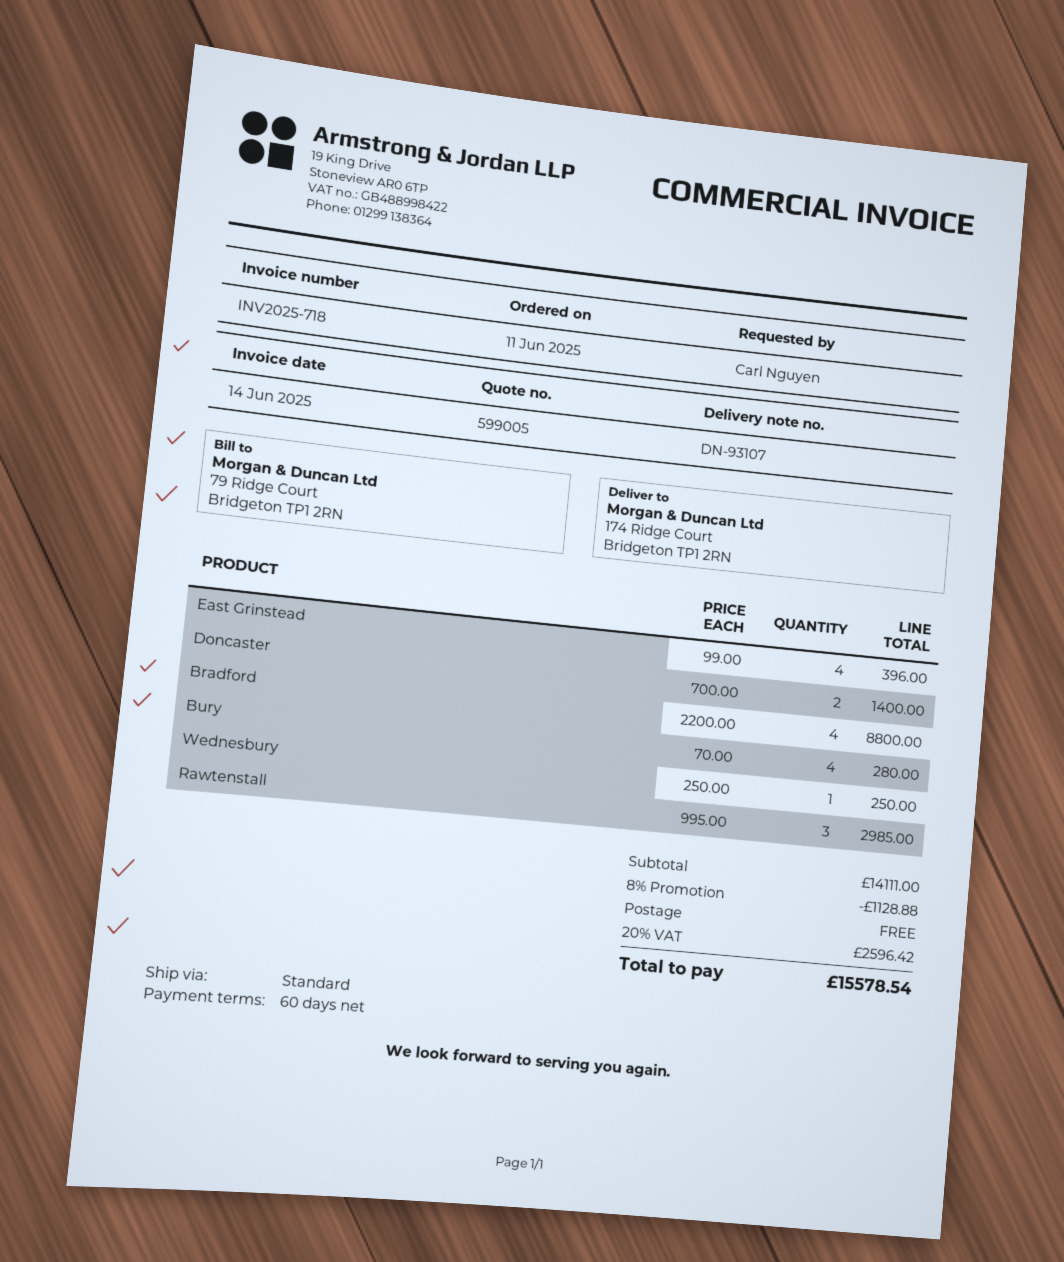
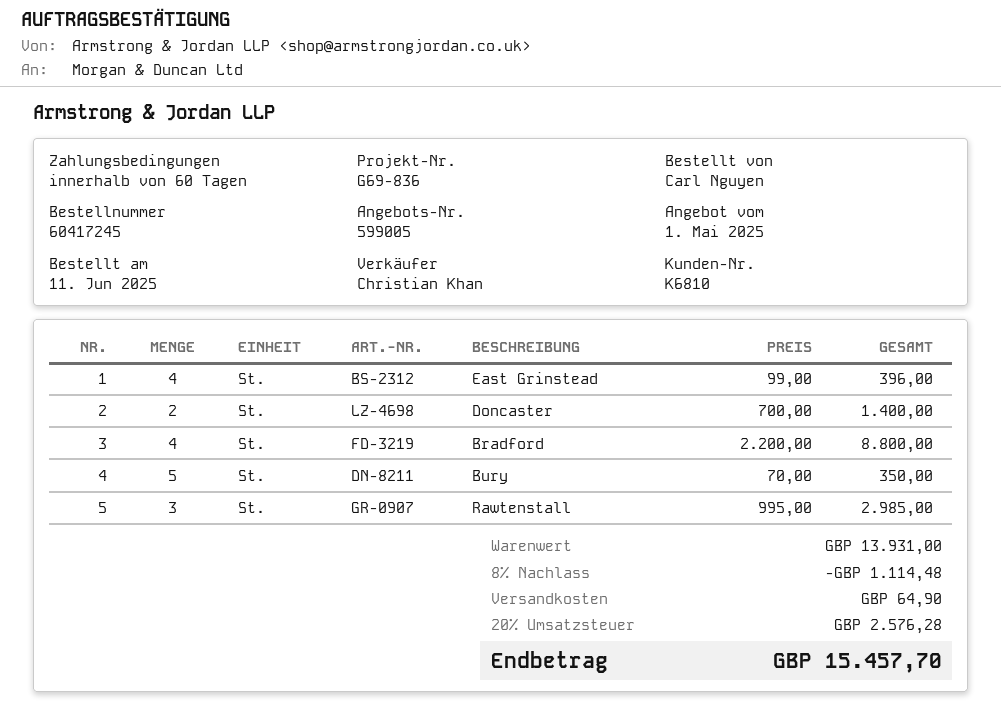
Bury: 4 x 70.00 = 280.00 -> 5 x 70.00 = 350.00
Wednesbury: 1 x 250.00 = 250.00 -> none
subtotal: 14111.00 -> 13931.00
discount: 8% = 1128.88 -> 8% = 1114.48
shipping: 0.00 -> 64.90
tax: 20% = 2596.42 -> 20% = 2576.28
total: 15578.54 -> 15457.70

